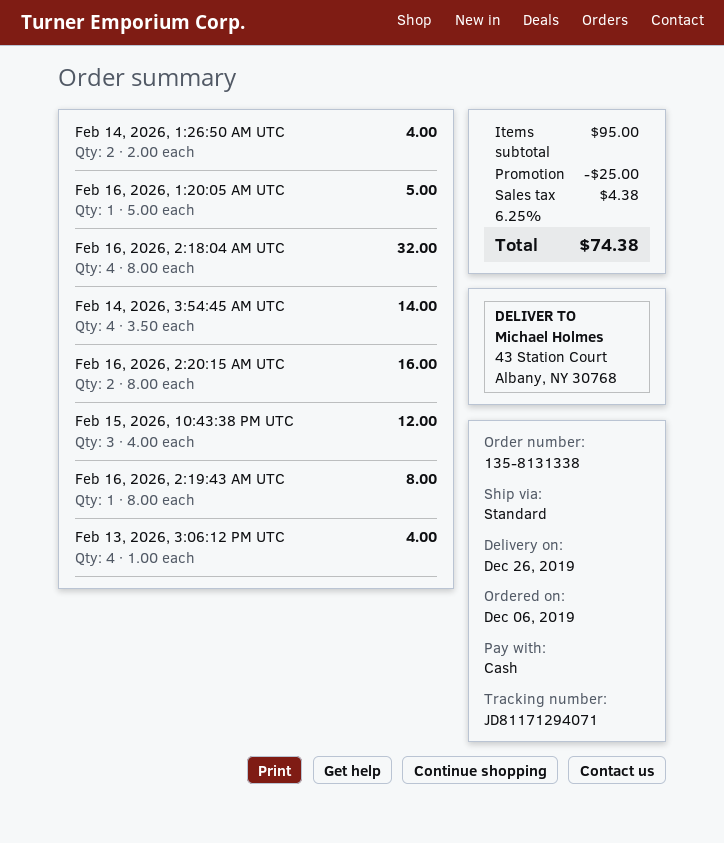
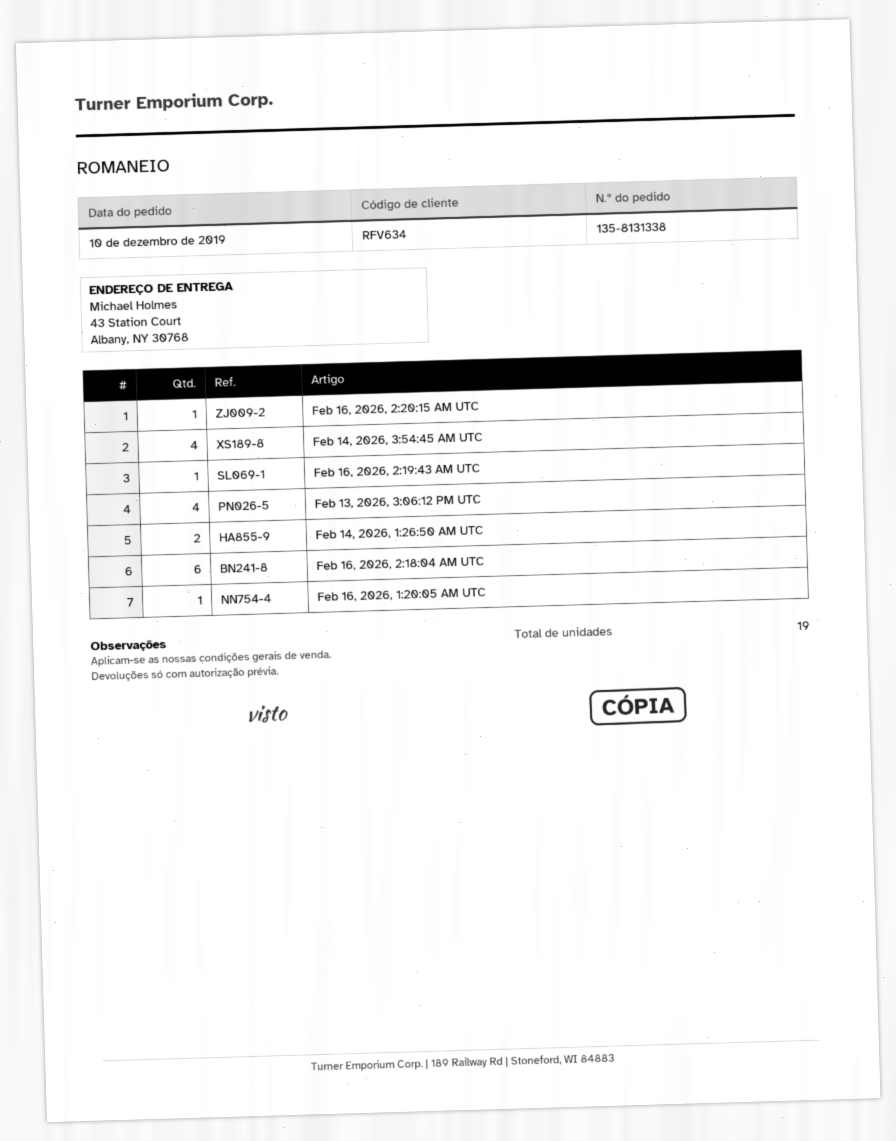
order date: 2019-12-06 -> 2019-12-10
Feb 16, 2026, 2:18:04 AM UTC: 4 -> 6
Feb 16, 2026, 2:20:15 AM UTC: 2 -> 1
Feb 15, 2026, 10:43:38 PM UTC: 3 -> none

